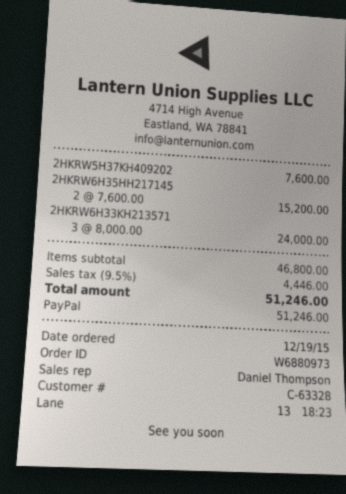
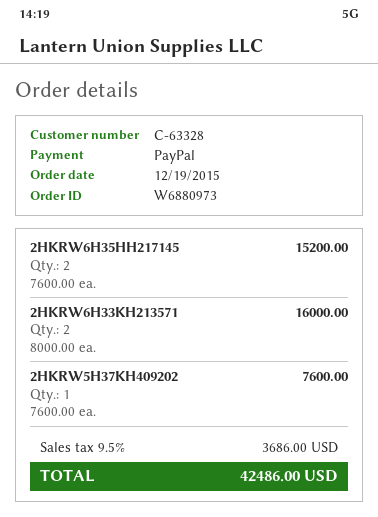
2HKRW6H33KH213571: 3 x 8000.00 = 24000.00 -> 2 x 8000.00 = 16000.00
tax: 9.5% = 4446.00 -> 9.5% = 3686.00
total: 51246.00 -> 42486.00

